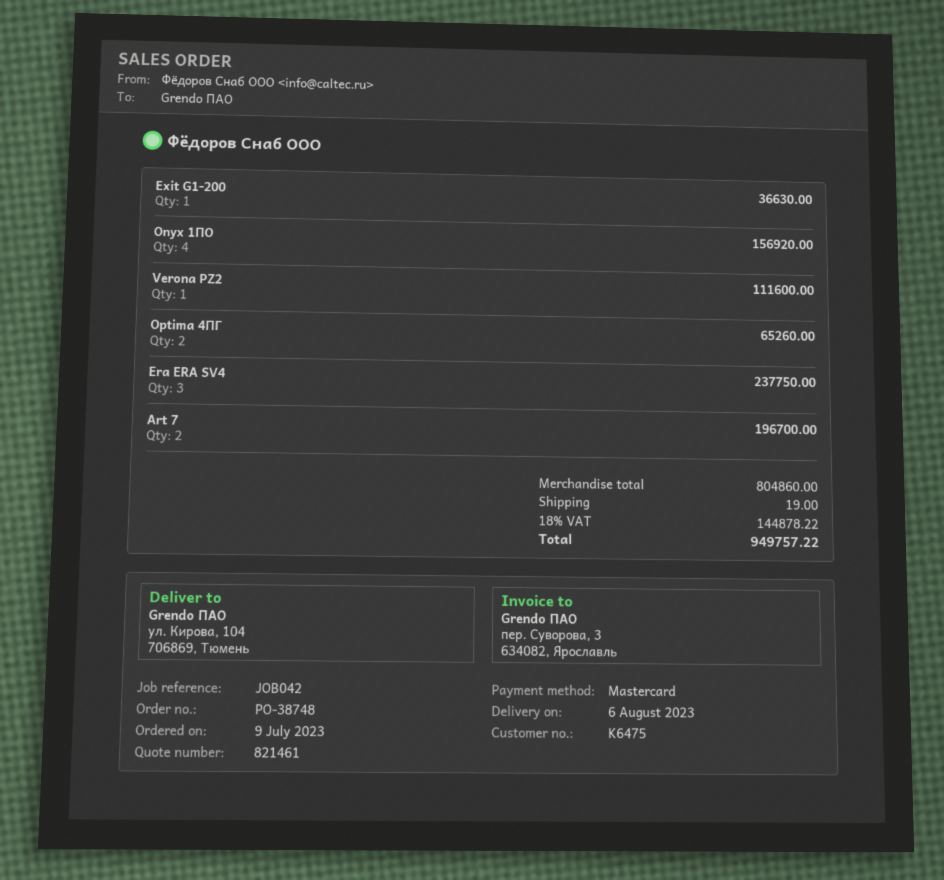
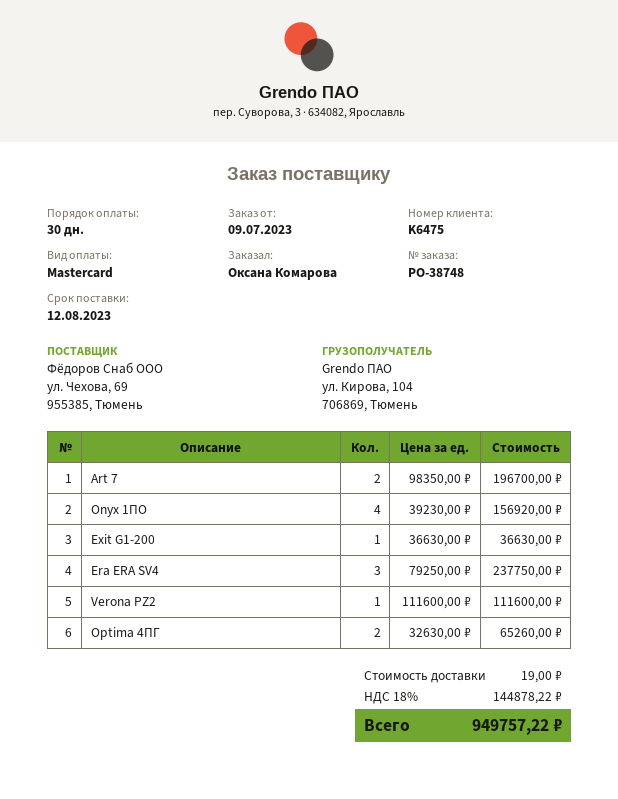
delivery date: 2023-08-06 -> 2023-08-12

